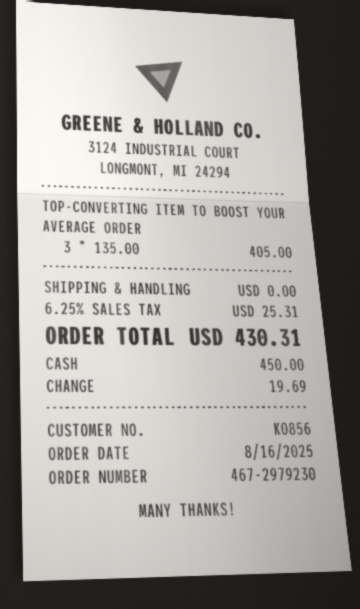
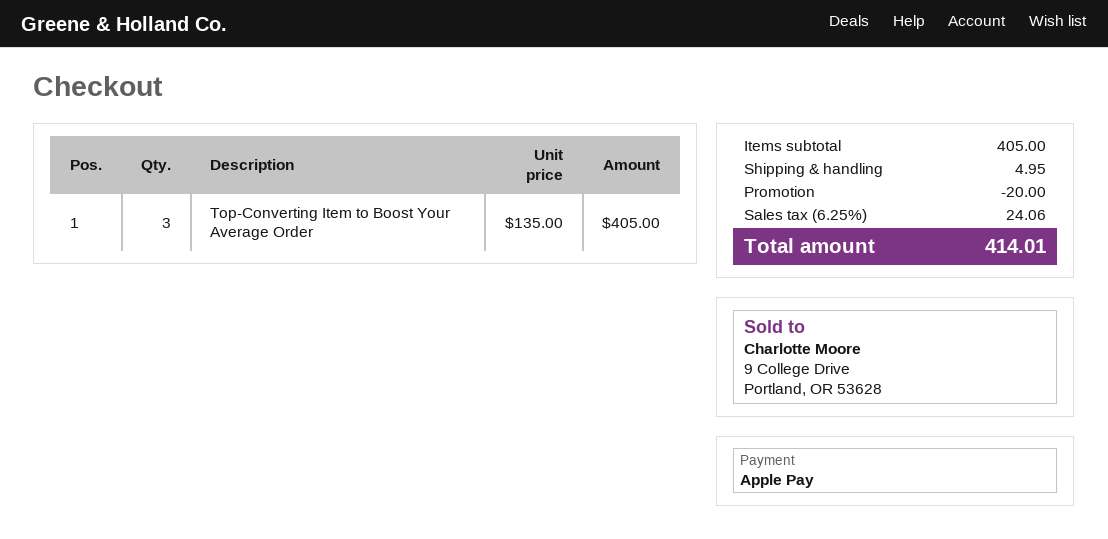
payment method: cash -> Apple Pay
discount: none -> 20.00
shipping: 0.00 -> 4.95
tax: 6.25% = 25.31 -> 6.25% = 24.06
total: 430.31 -> 414.01

